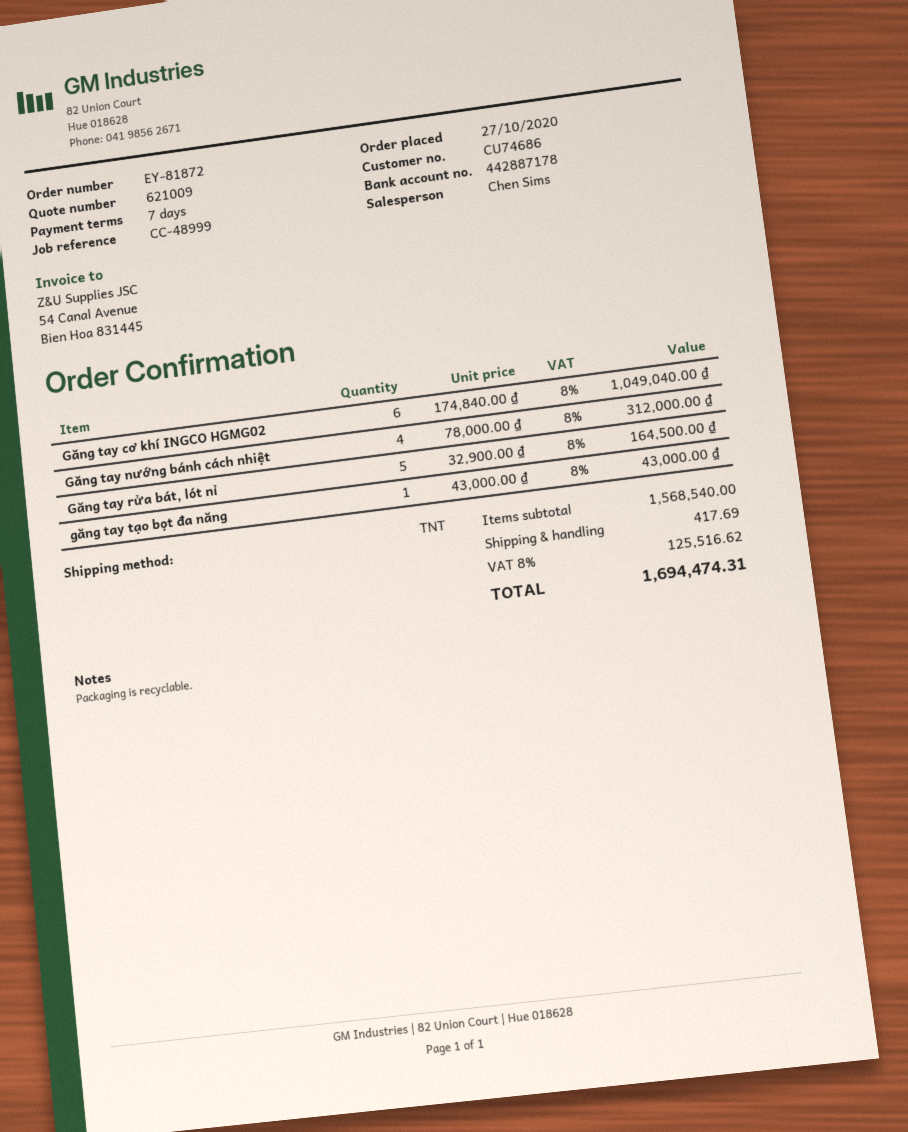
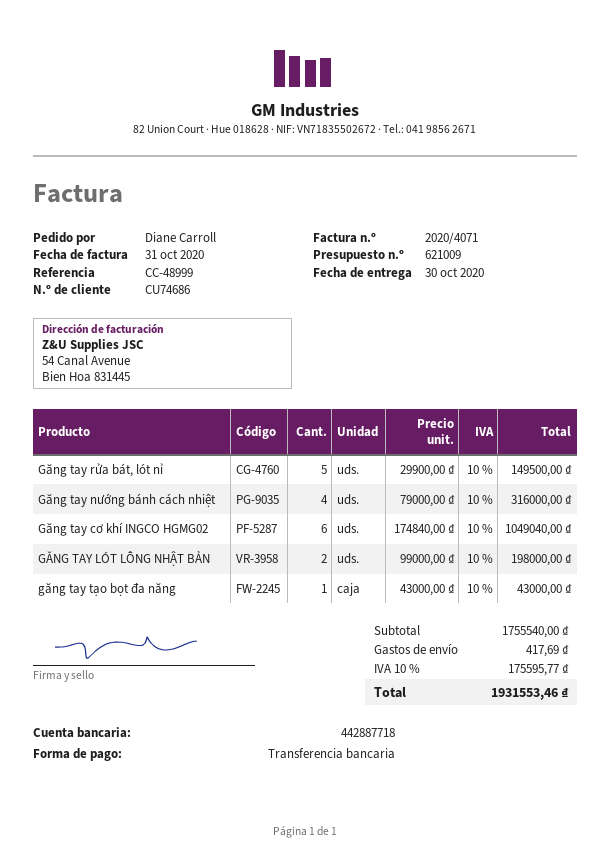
bank account: 442887178 -> 442887718
Găng tay nướng bánh cách nhiệt: 4 x 78000.00 = 312000.00 -> 4 x 79000.00 = 316000.00
Găng tay rửa bát, lót nỉ: 5 x 32900.00 = 164500.00 -> 5 x 29900.00 = 149500.00
GĂNG TAY LÓT LÔNG NHẬT BẢN: none -> 2 x 99000.00 = 198000.00
subtotal: 1568540.00 -> 1755540.00
tax: 8% = 125516.62 -> 10% = 175595.77
total: 1694474.31 -> 1931553.46

